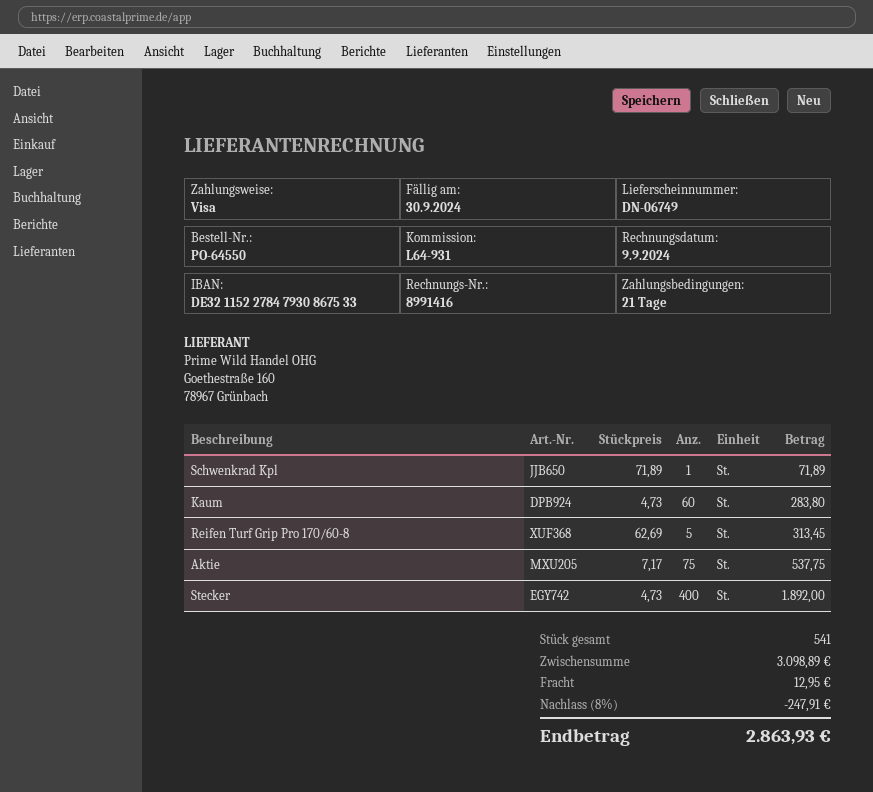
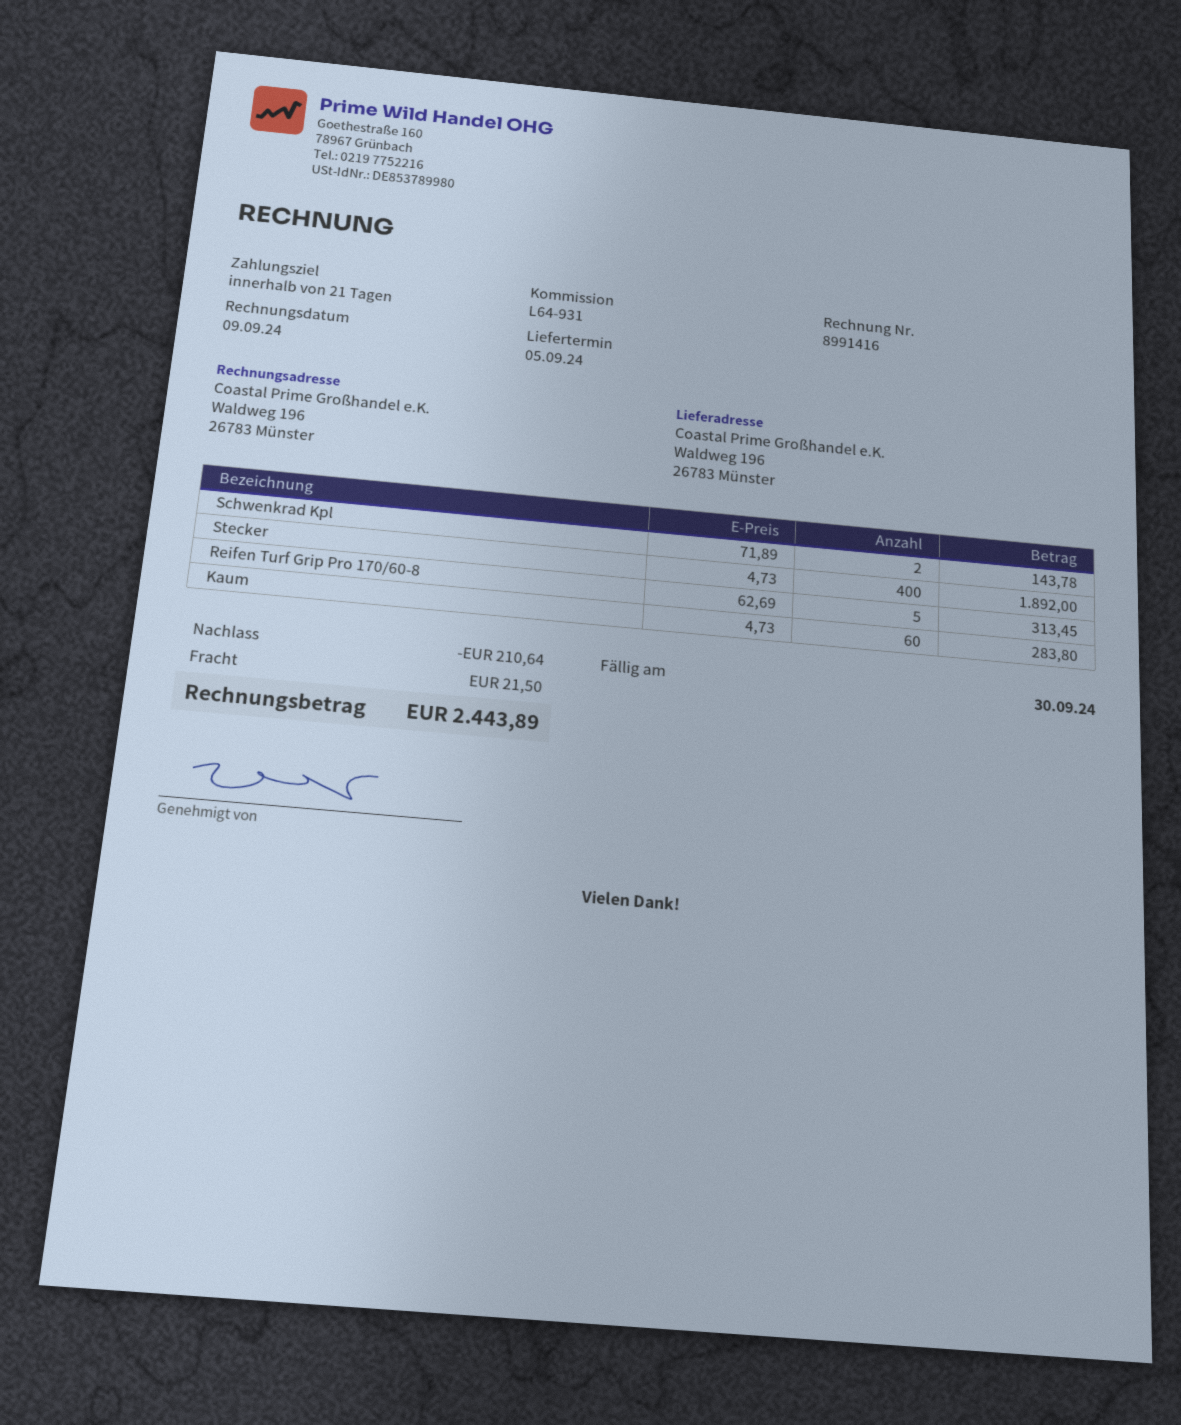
Schwenkrad Kpl: 1 x 71.89 = 71.89 -> 2 x 71.89 = 143.78
Aktie: 75 x 7.17 = 537.75 -> none
discount: 247.91 -> 210.64
shipping: 12.95 -> 21.50
total: 2863.93 -> 2443.89

